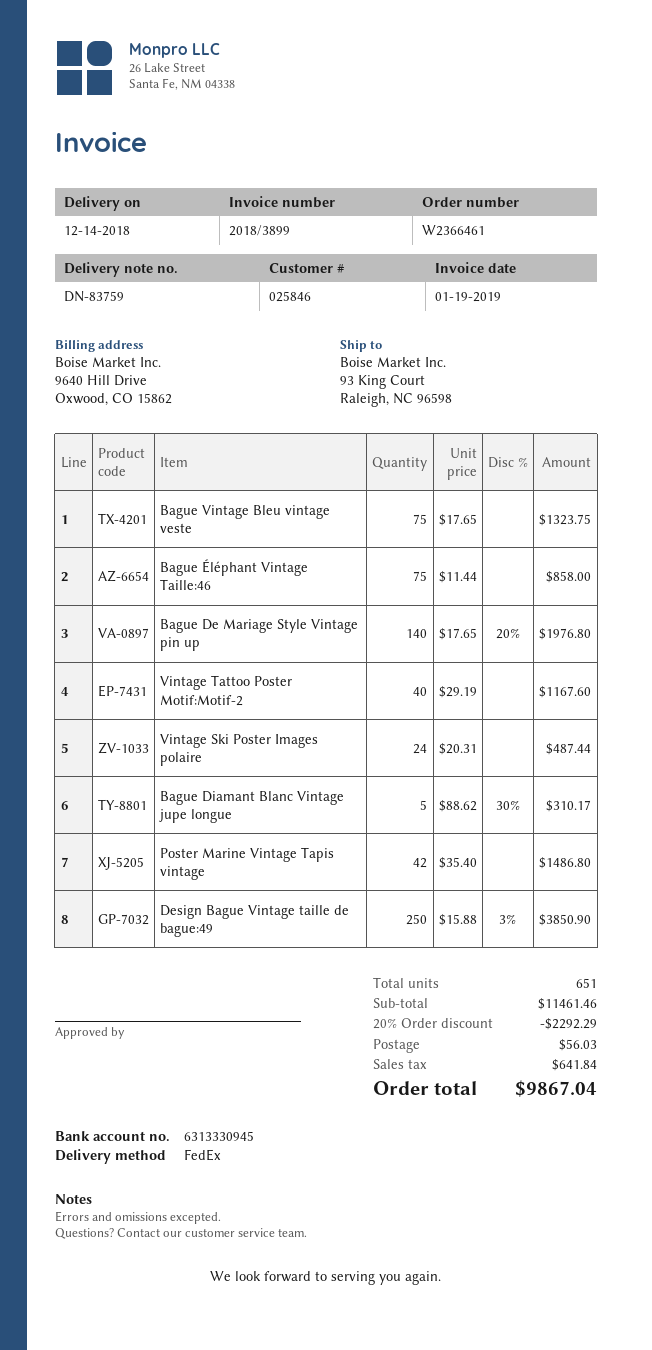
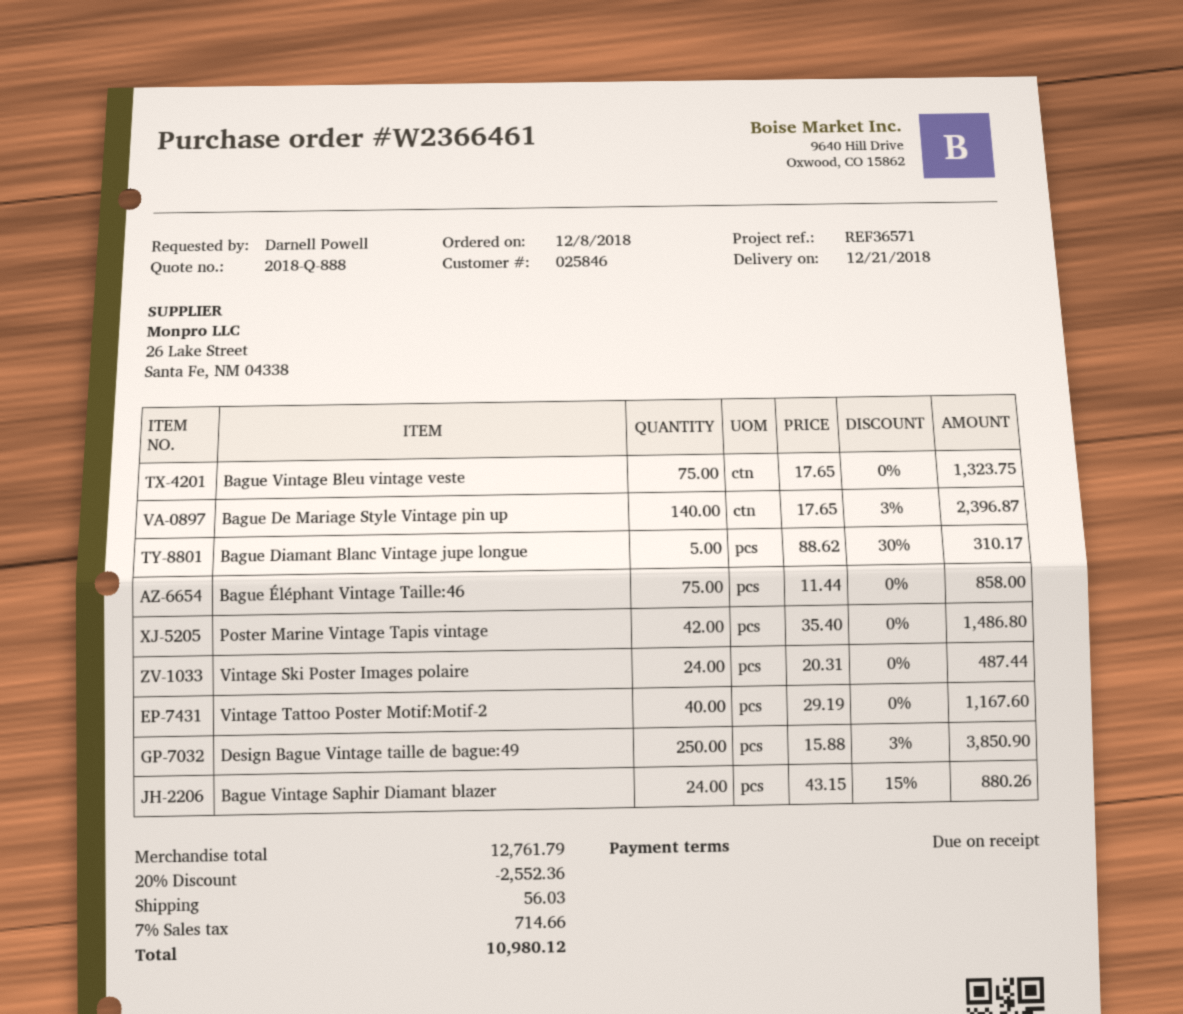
delivery date: 2018-12-14 -> 2018-12-21
Bague De Mariage Style Vintage pin up: 140 x 17.65 - 20% = 1976.80 -> 140 x 17.65 - 3% = 2396.87
Bague Vintage Saphir Diamant blazer: none -> 24 x 43.15 - 15% = 880.26
subtotal: 11461.46 -> 12761.79
discount: 20% = 2292.29 -> 20% = 2552.36
tax: 641.84 -> 714.66
total: 9867.04 -> 10980.12

